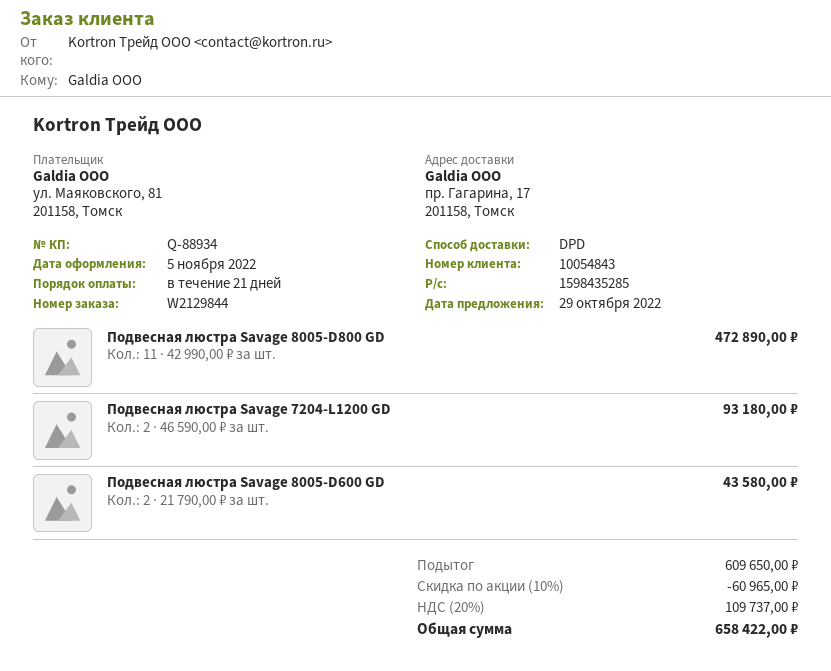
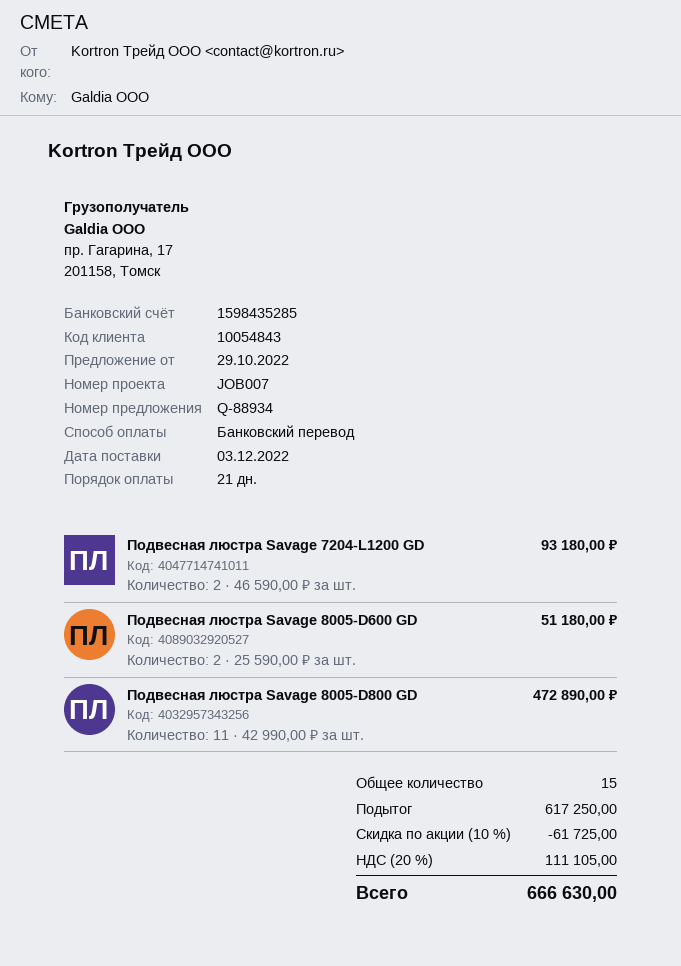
Подвесная люстра Savage 8005-D600 GD: 2 x 21790.00 = 43580.00 -> 2 x 25590.00 = 51180.00
subtotal: 609650.00 -> 617250.00
discount: 10% = 60965.00 -> 10% = 61725.00
tax: 20% = 109737.00 -> 20% = 111105.00
total: 658422.00 -> 666630.00

